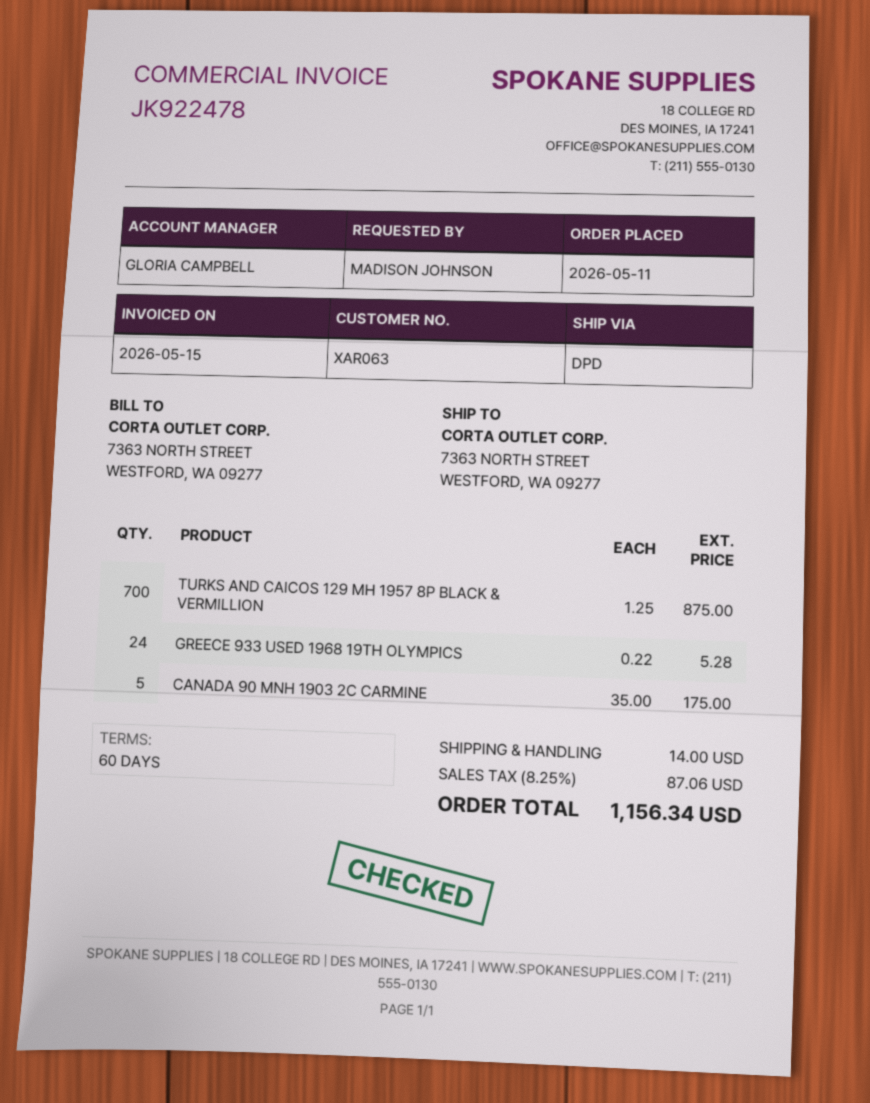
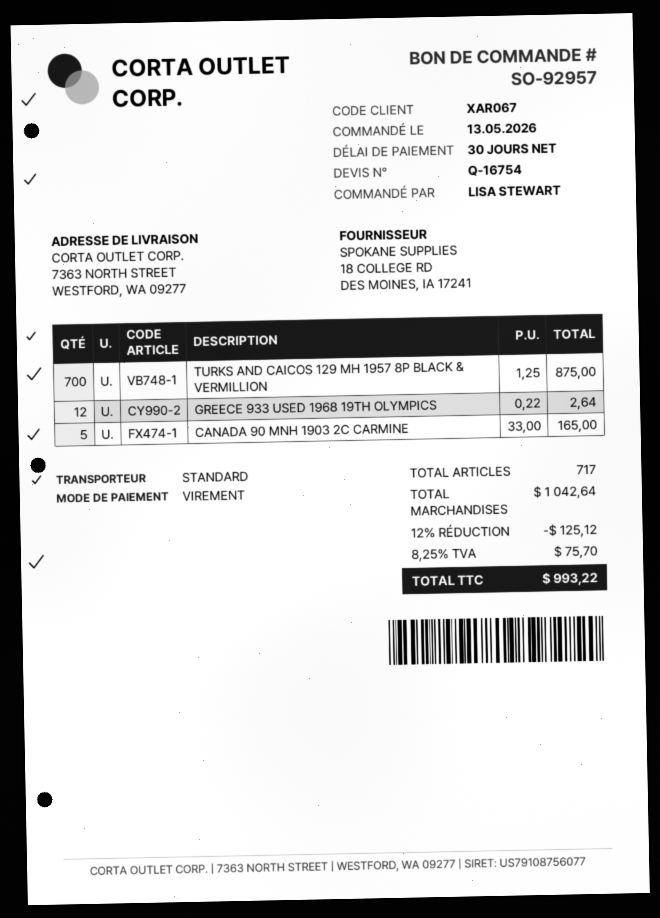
order date: 2026-05-11 -> 2026-05-13
payment terms: 60 days -> 30 days
customer number: XAR063 -> XAR067
ordered by: MADISON JOHNSON -> LISA STEWART
shipping method: DPD -> standard
GREECE 933 USED 1968 19TH OLYMPICS: 24 x 0.22 = 5.28 -> 12 x 0.22 = 2.64
CANADA 90 MNH 1903 2C CARMINE: 5 x 35.00 = 175.00 -> 5 x 33.00 = 165.00
discount: none -> 12% = 125.12
shipping: 14.00 -> none
tax: 8.25% = 87.06 -> 8.25% = 75.70
total: 1156.34 -> 993.22

